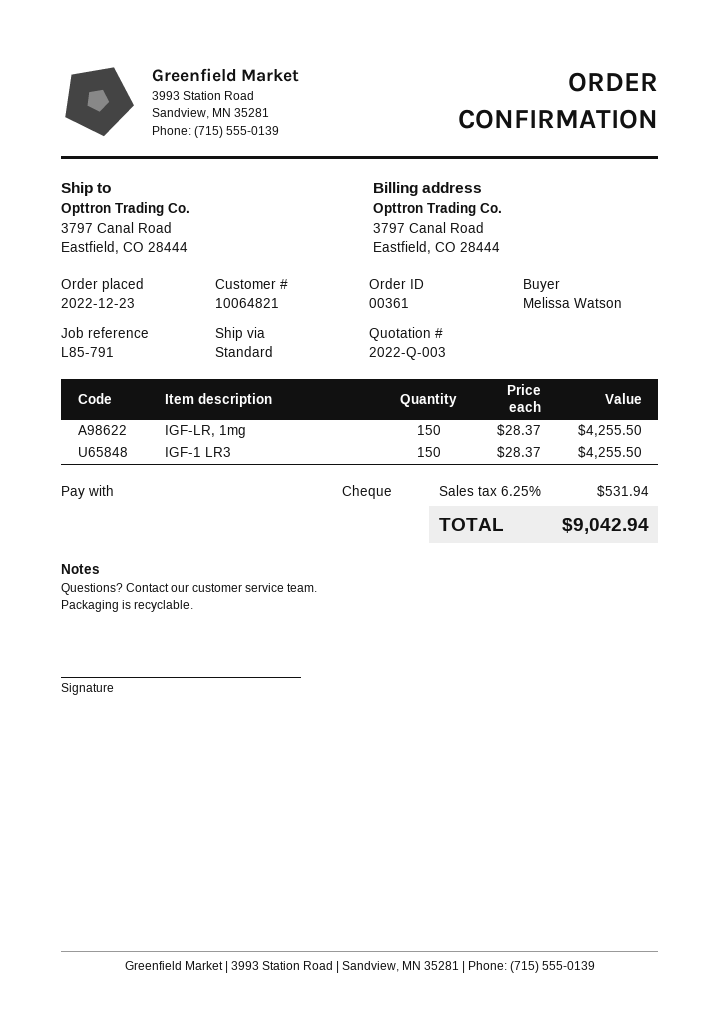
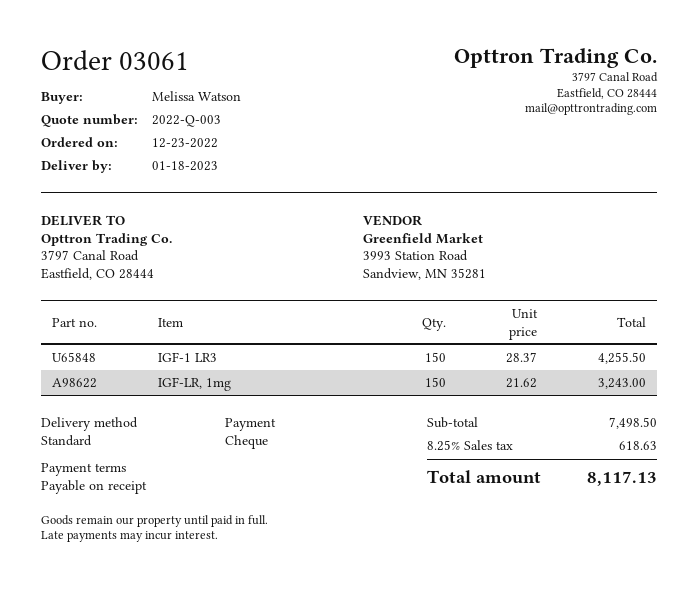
order number: 00361 -> 03061
IGF-LR, 1mg: 150 x 28.37 = 4255.50 -> 150 x 21.62 = 3243.00
tax: 6.25% = 531.94 -> 8.25% = 618.63
total: 9042.94 -> 8117.13

